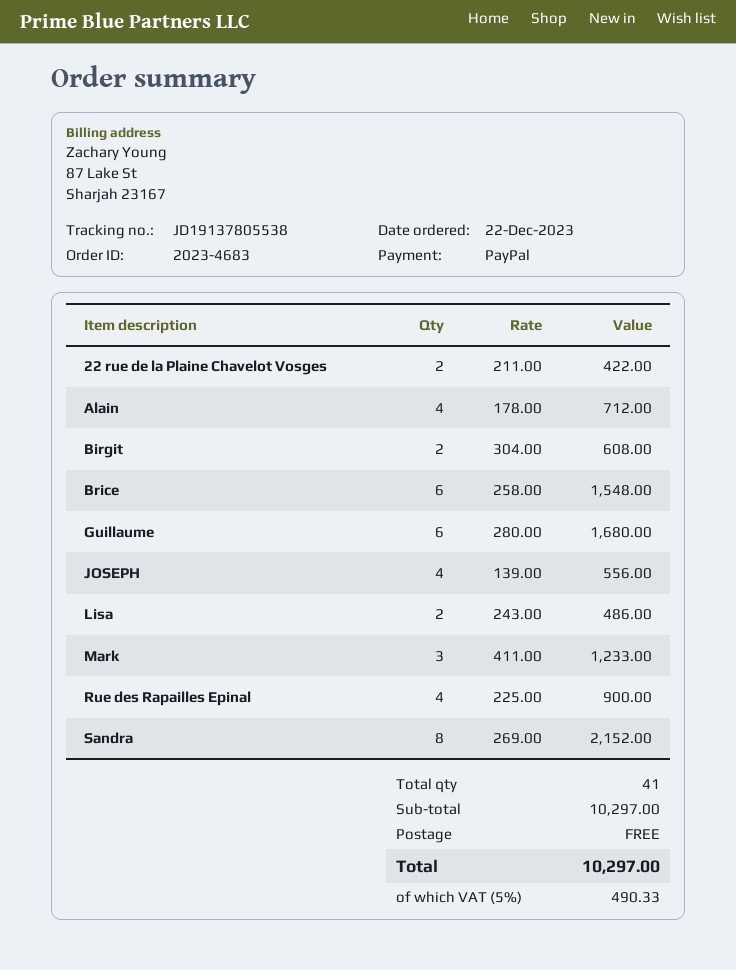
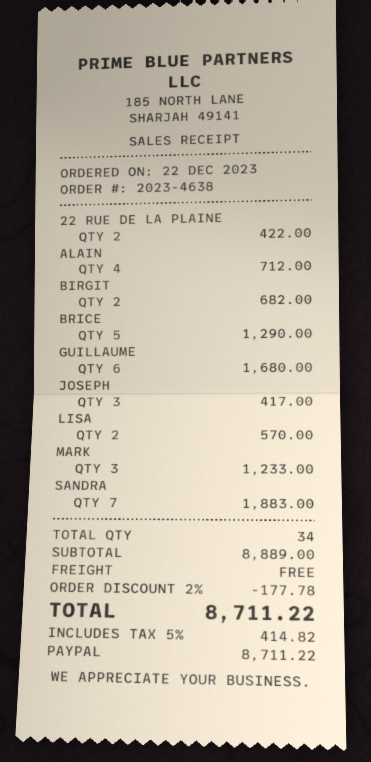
order number: 2023-4683 -> 2023-4638
Birgit: 2 for 608.00 -> 2 for 682.00
Brice: 6 for 1548.00 -> 5 for 1290.00
JOSEPH: 4 for 556.00 -> 3 for 417.00
Lisa: 2 for 486.00 -> 2 for 570.00
Rue des Rapailles Epinal: 4 for 900.00 -> none
Sandra: 8 for 2152.00 -> 7 for 1883.00
total quantity: 41 -> 34
subtotal: 10297.00 -> 8889.00
discount: none -> 2% = 177.78
tax: 5% = 490.33 -> 5% = 414.82
total: 10297.00 -> 8711.22

